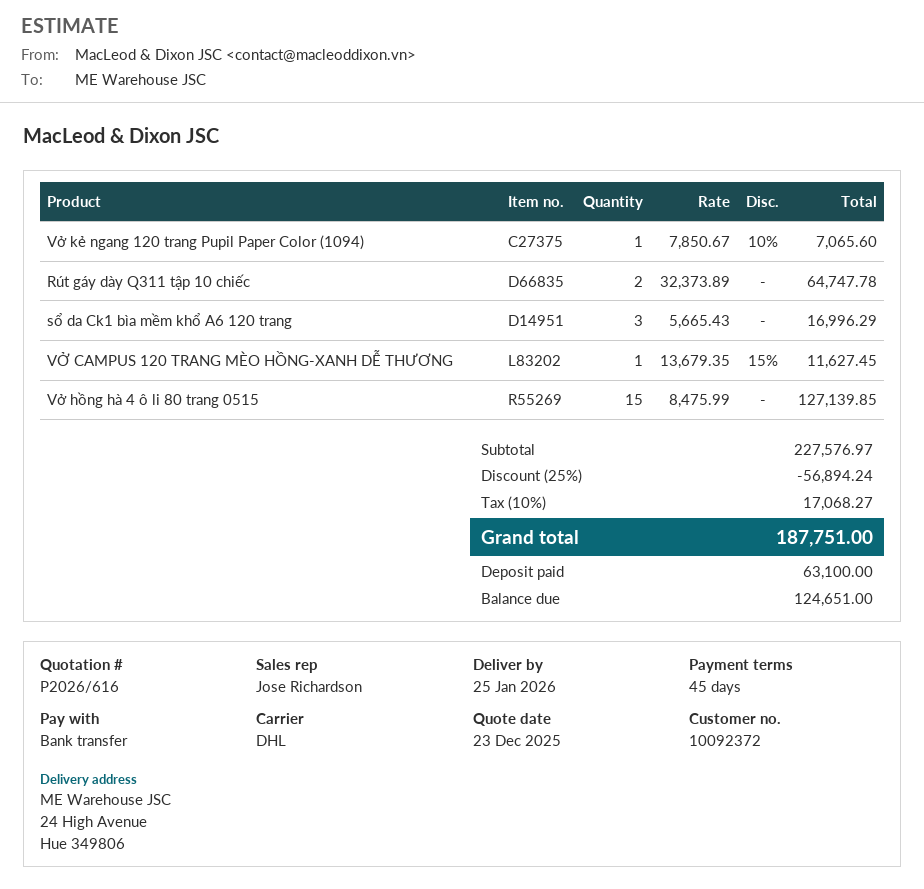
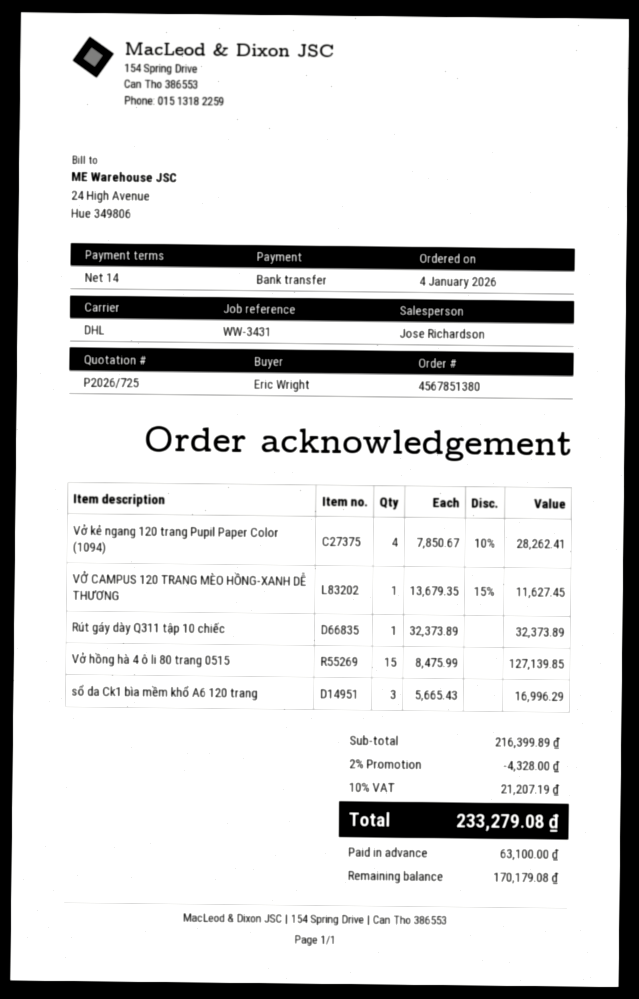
quote number: P2026/616 -> P2026/725
payment terms: 45 days -> 14 days
Vở kẻ ngang 120 trang Pupil Paper Color (1094): 1 x 7850.67 - 10% = 7065.60 -> 4 x 7850.67 - 10% = 28262.41
Rút gáy dày Q311 tập 10 chiếc: 2 x 32373.89 = 64747.78 -> 1 x 32373.89 = 32373.89
subtotal: 227576.97 -> 216399.89
discount: 25% = 56894.24 -> 2% = 4328.00
tax: 10% = 17068.27 -> 10% = 21207.19
total: 187751.00 -> 233279.08
balance: 124651.00 -> 170179.08

